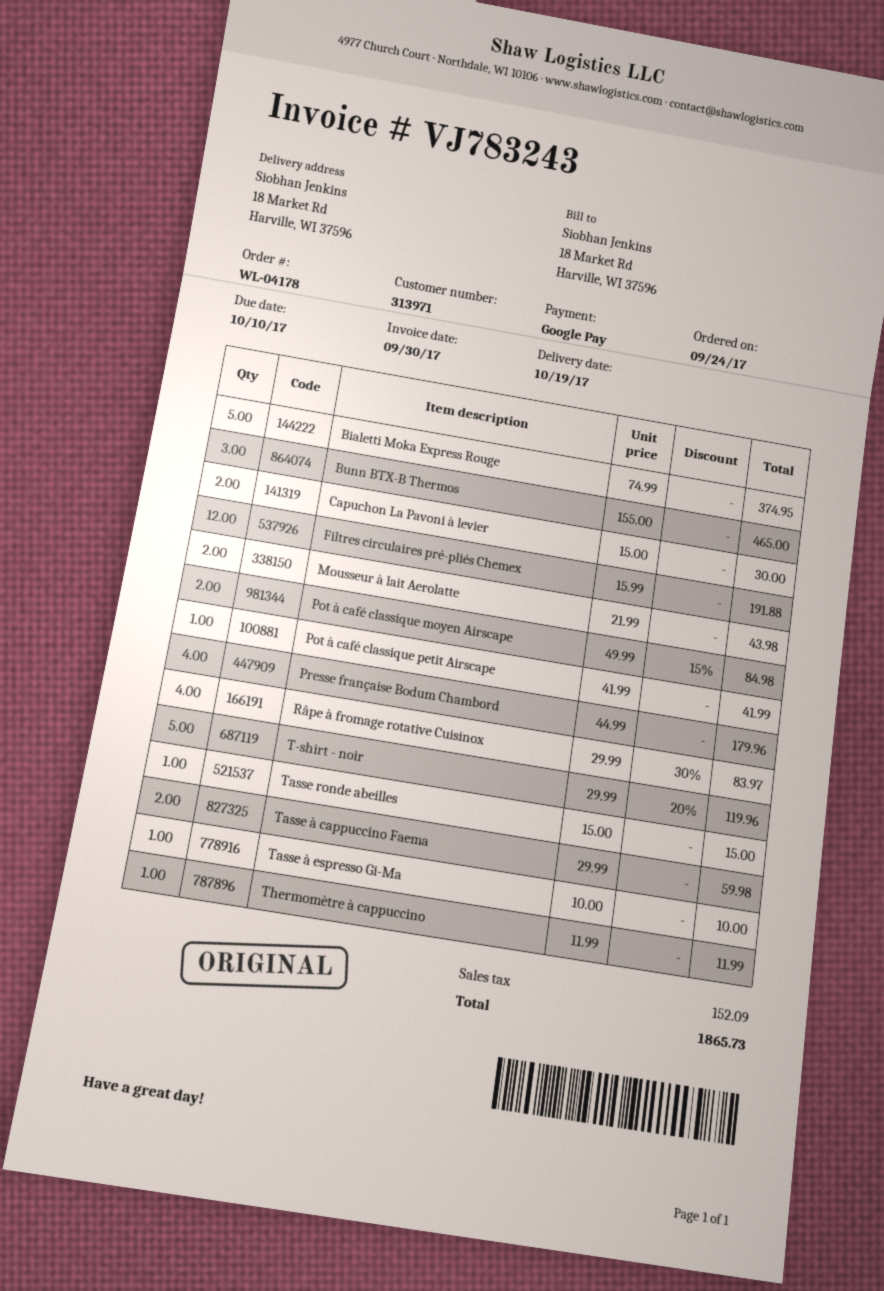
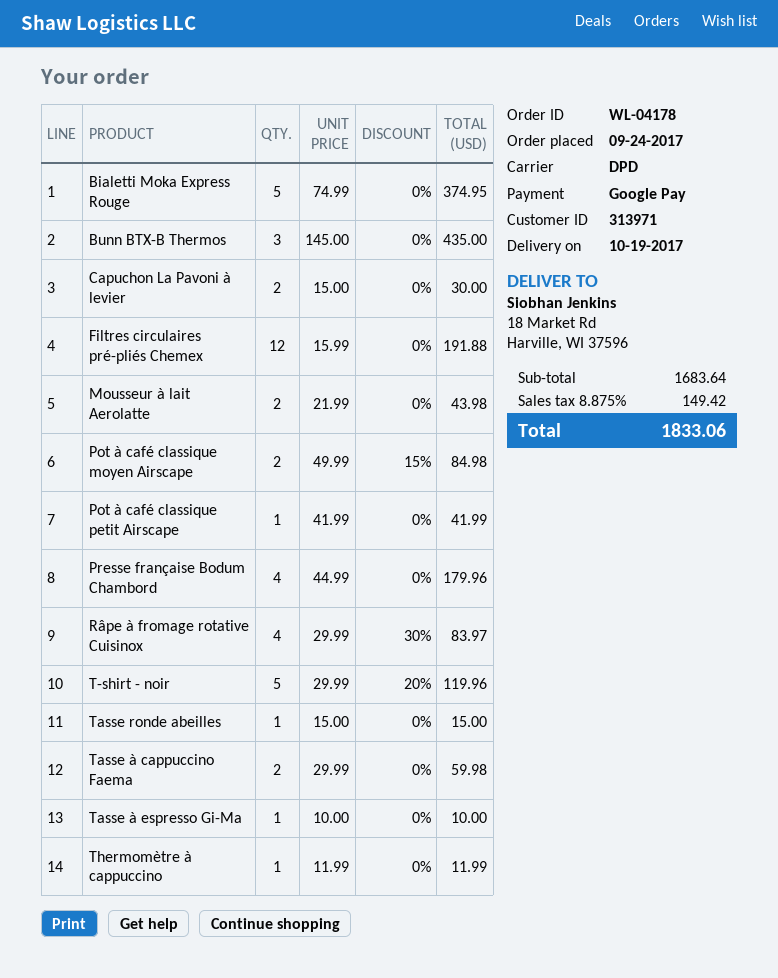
Bunn BTX-B Thermos: 3 x 155.00 = 465.00 -> 3 x 145.00 = 435.00
tax: 152.09 -> 149.42
total: 1865.73 -> 1833.06

